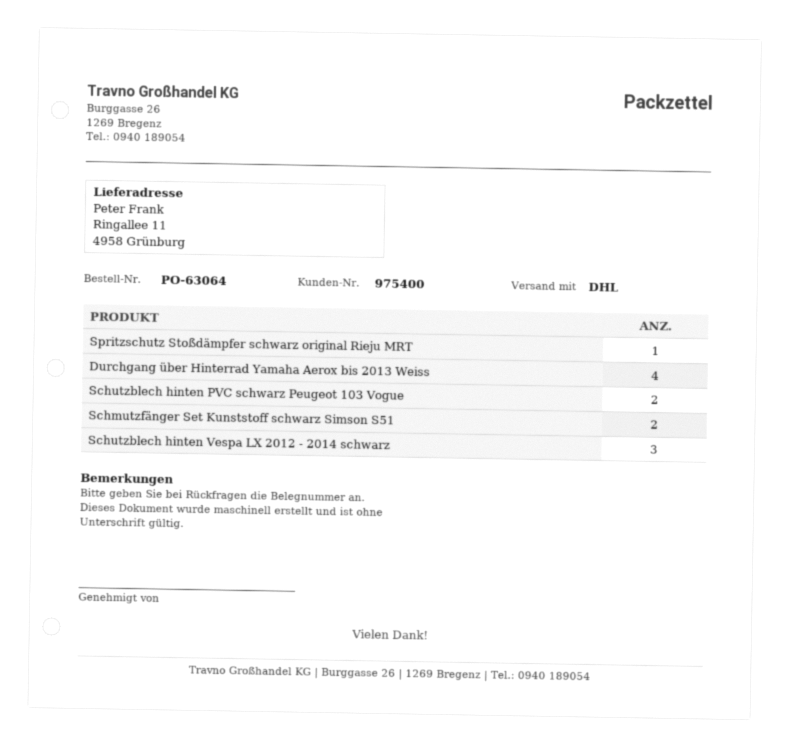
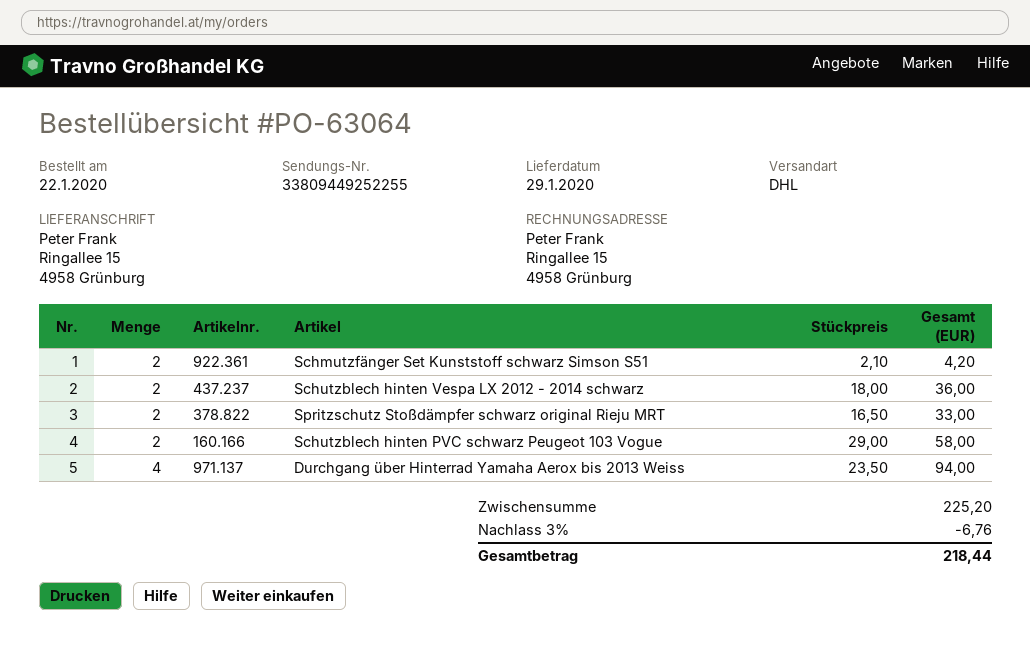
ship to: Ringallee 11, 4958 Grünburg -> Ringallee 15, 4958 Grünburg
Spritzschutz Stoßdämpfer schwarz original Rieju MRT: 1 -> 2
Schutzblech hinten Vespa LX 2012 - 2014 schwarz: 3 -> 2

